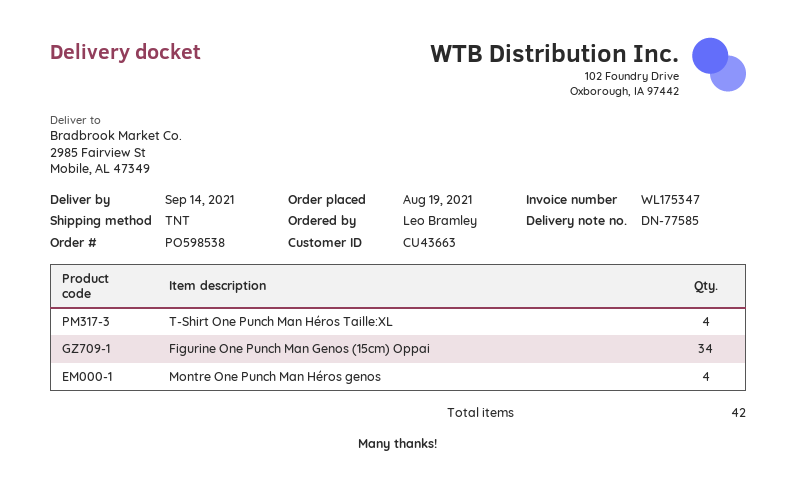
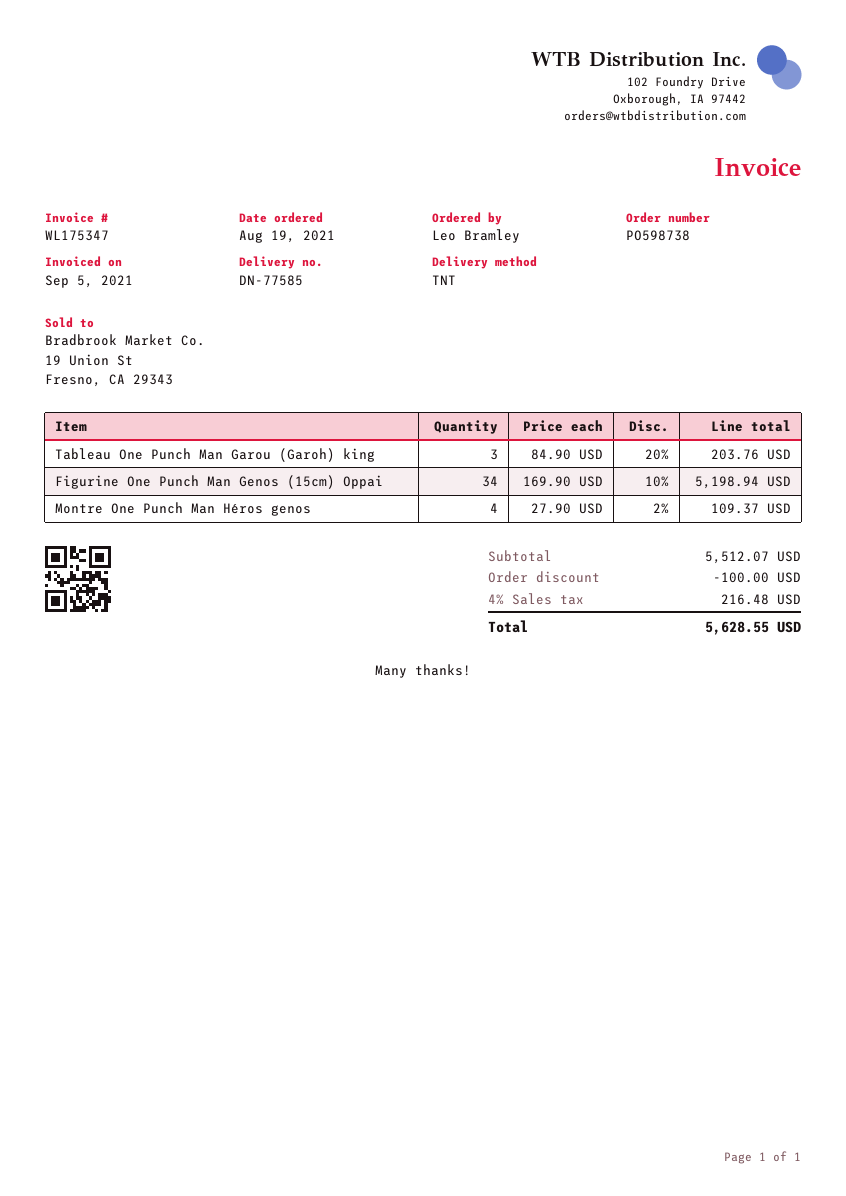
order number: PO598538 -> PO598738
T-Shirt One Punch Man Héros Taille:XL: 4 -> none
Tableau One Punch Man Garou (Garoh) king: none -> 3

